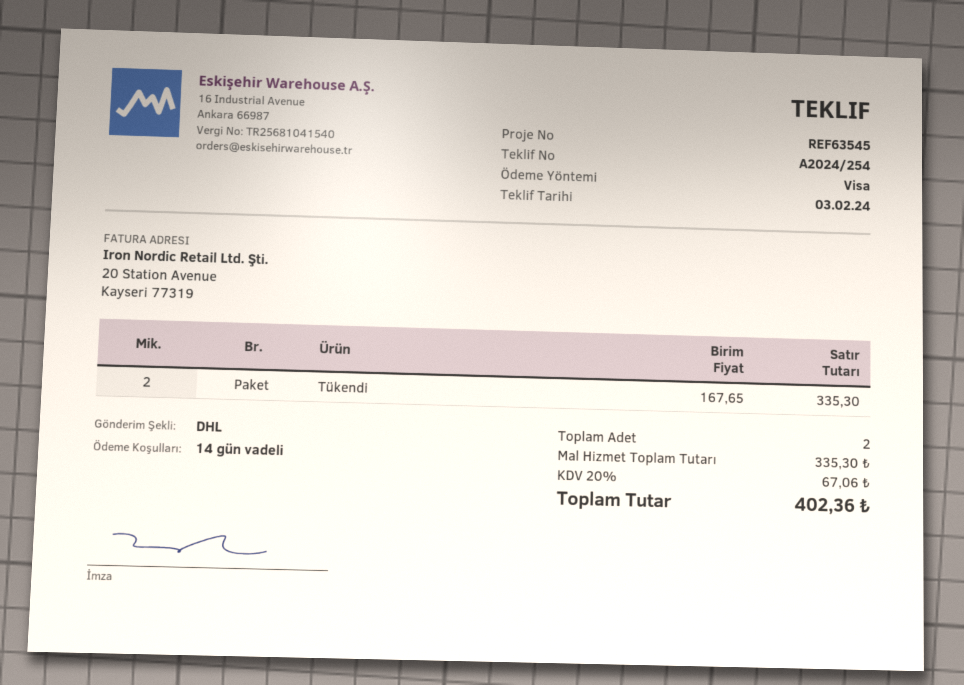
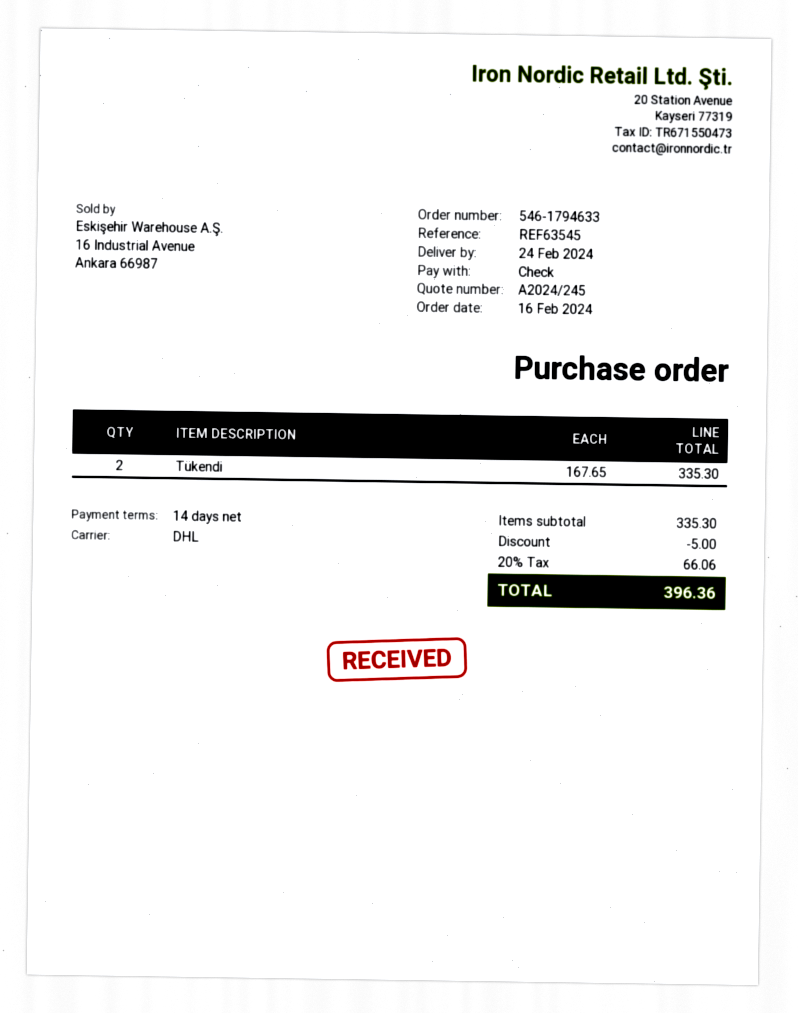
quote number: A2024/254 -> A2024/245
payment method: Visa -> cheque
discount: none -> 5.00
tax: 20% = 67.06 -> 20% = 66.06
total: 402.36 -> 396.36

